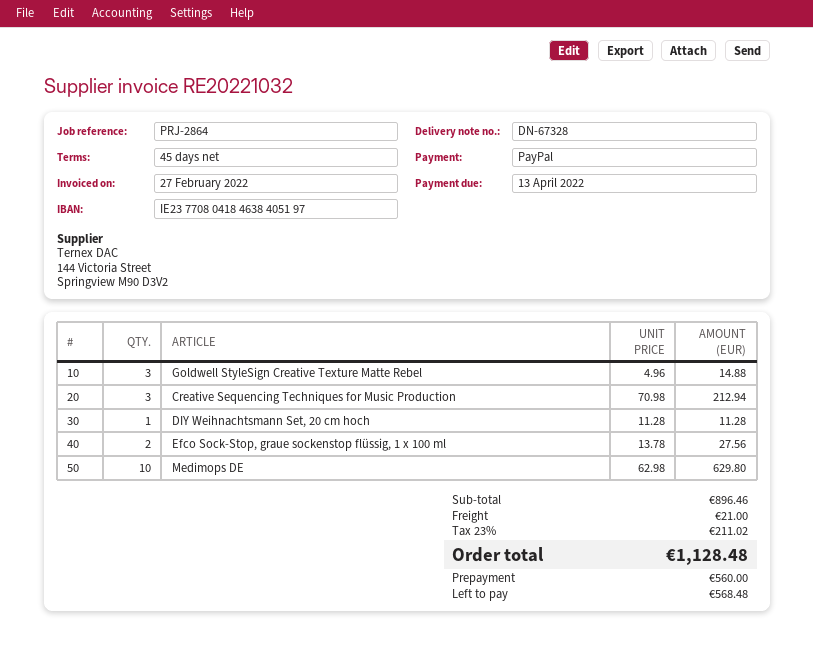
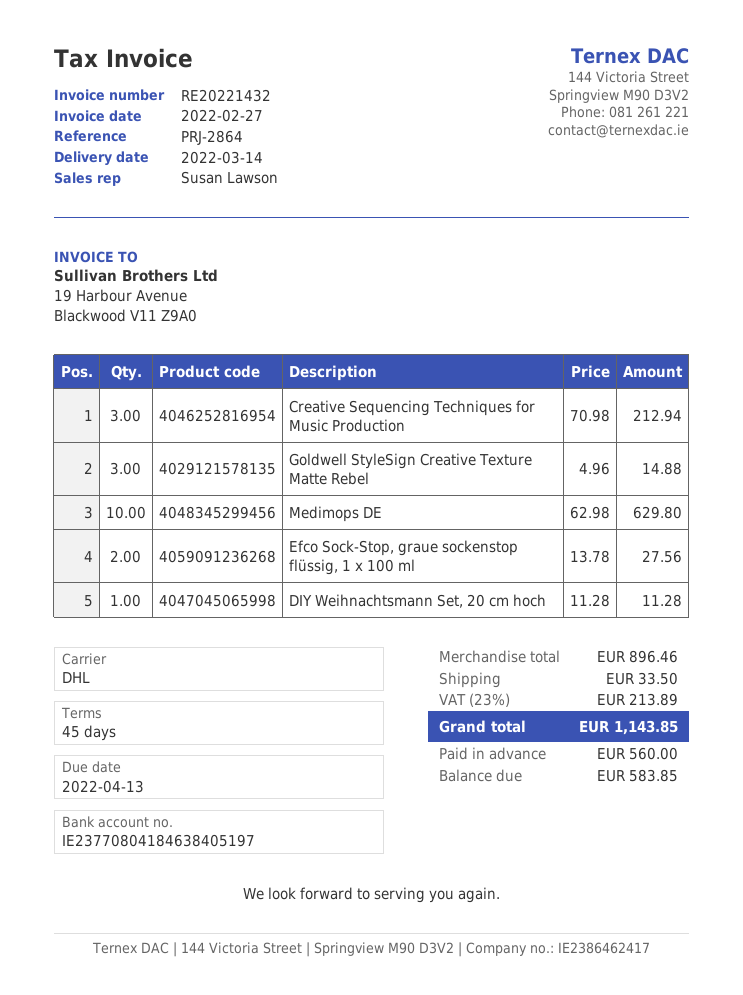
invoice number: RE20221032 -> RE20221432
shipping: 21.00 -> 33.50
tax: 23% = 211.02 -> 23% = 213.89
total: 1128.48 -> 1143.85
balance: 568.48 -> 583.85

